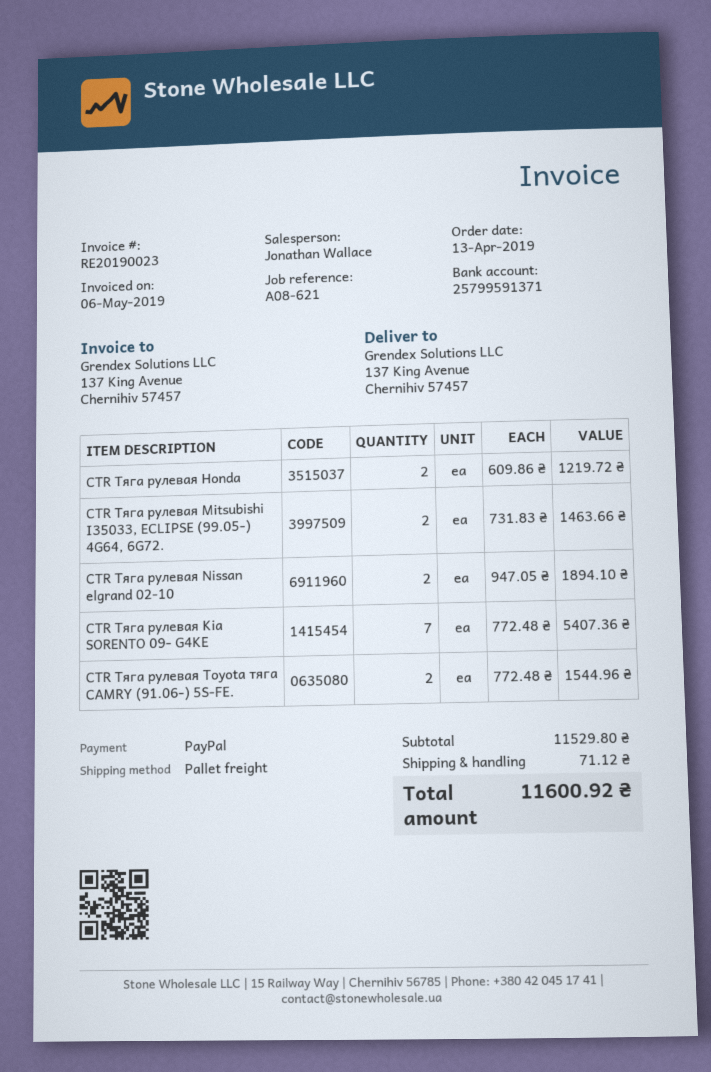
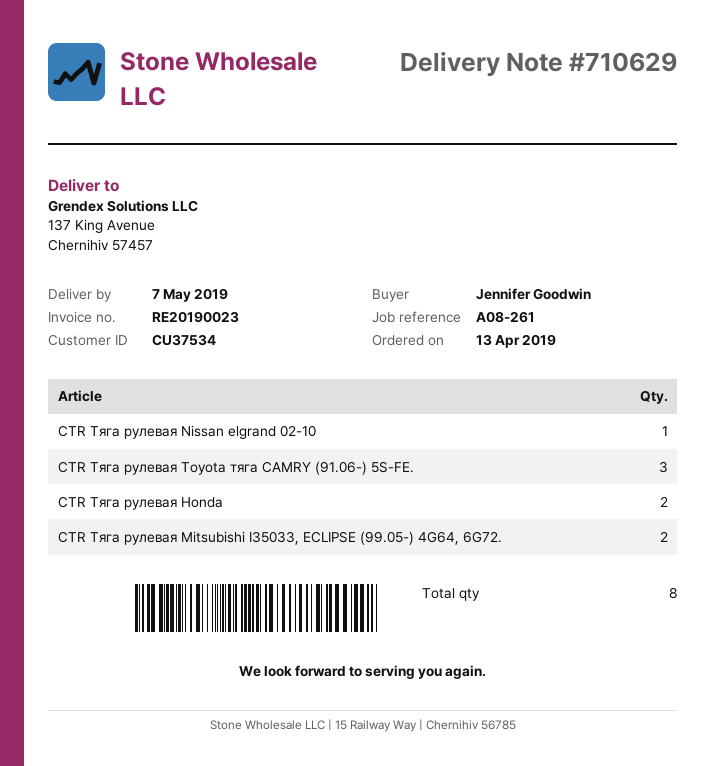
reference: A08-621 -> A08-261
CTR Тяга рулевая Nissan elgrand 02-10: 2 -> 1
CTR Тяга рулевая Kia SORENTO 09- G4KE: 7 -> none
CTR Тяга рулевая Toyota тяга CAMRY (91.06-) 5S-FE.: 2 -> 3

